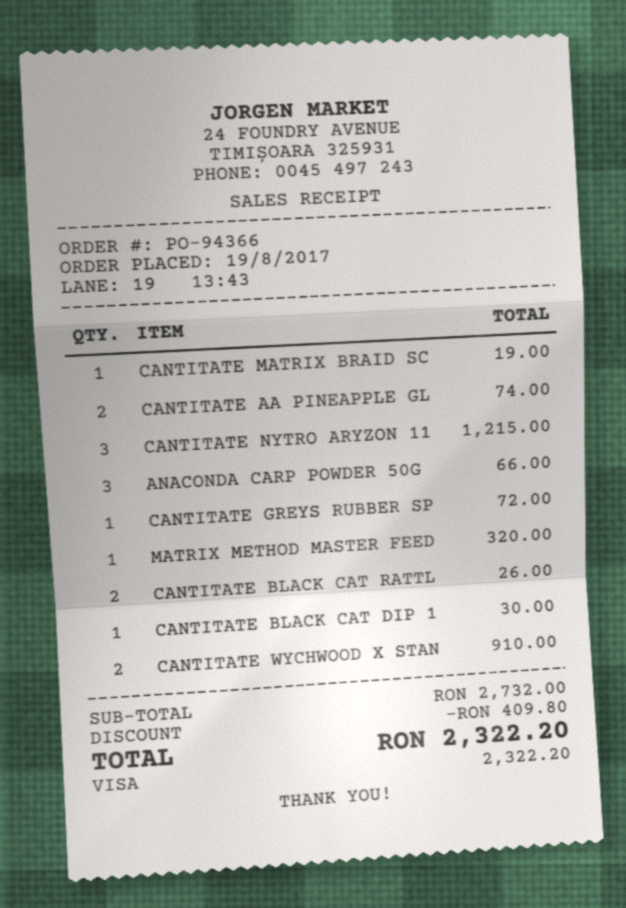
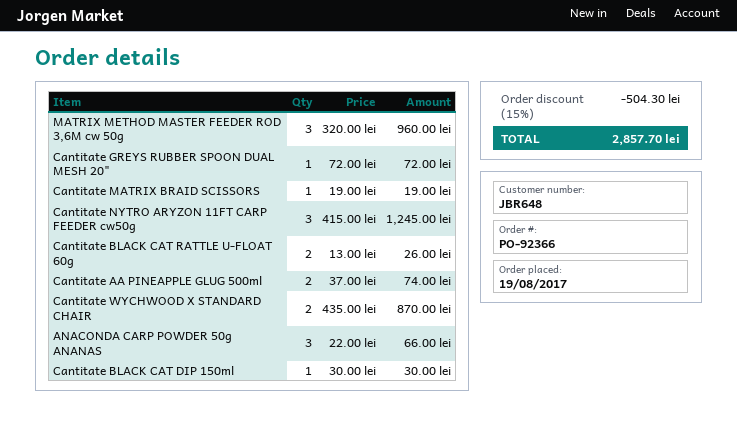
order number: PO-94366 -> PO-92366
CANTITATE NYTRO ARYZON 11: 3 for 1215.00 -> 3 for 1245.00
MATRIX METHOD MASTER FEED: 1 for 320.00 -> 3 for 960.00
CANTITATE WYCHWOOD X STAN: 2 for 910.00 -> 2 for 870.00
discount: 409.80 -> 504.30
total: 2322.20 -> 2857.70

